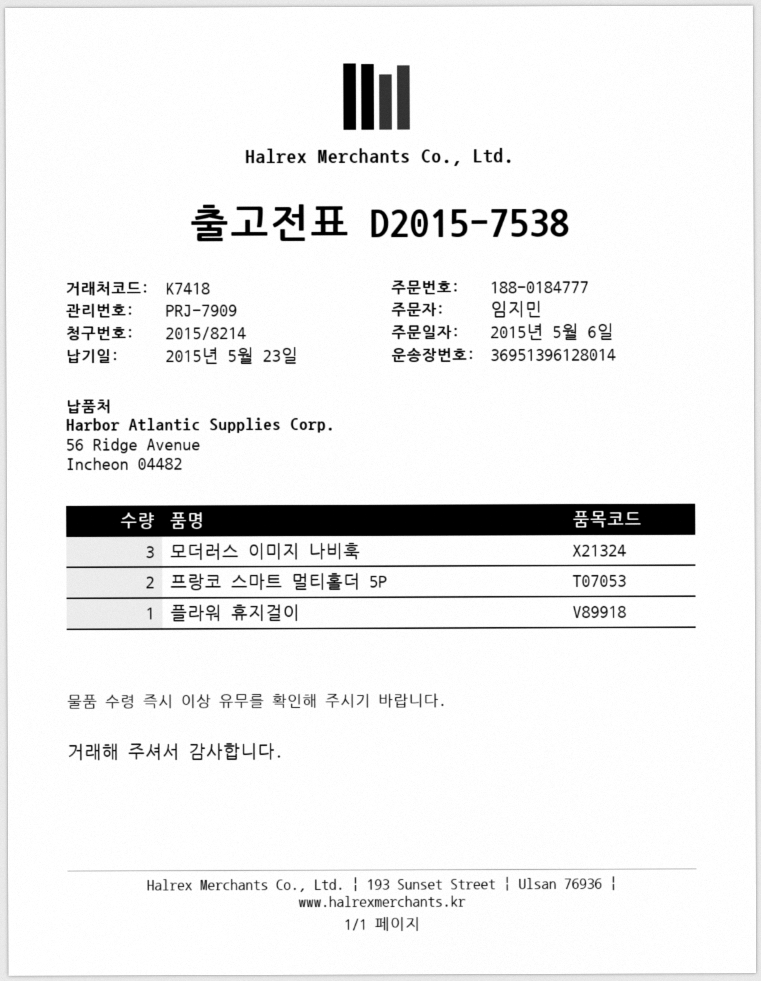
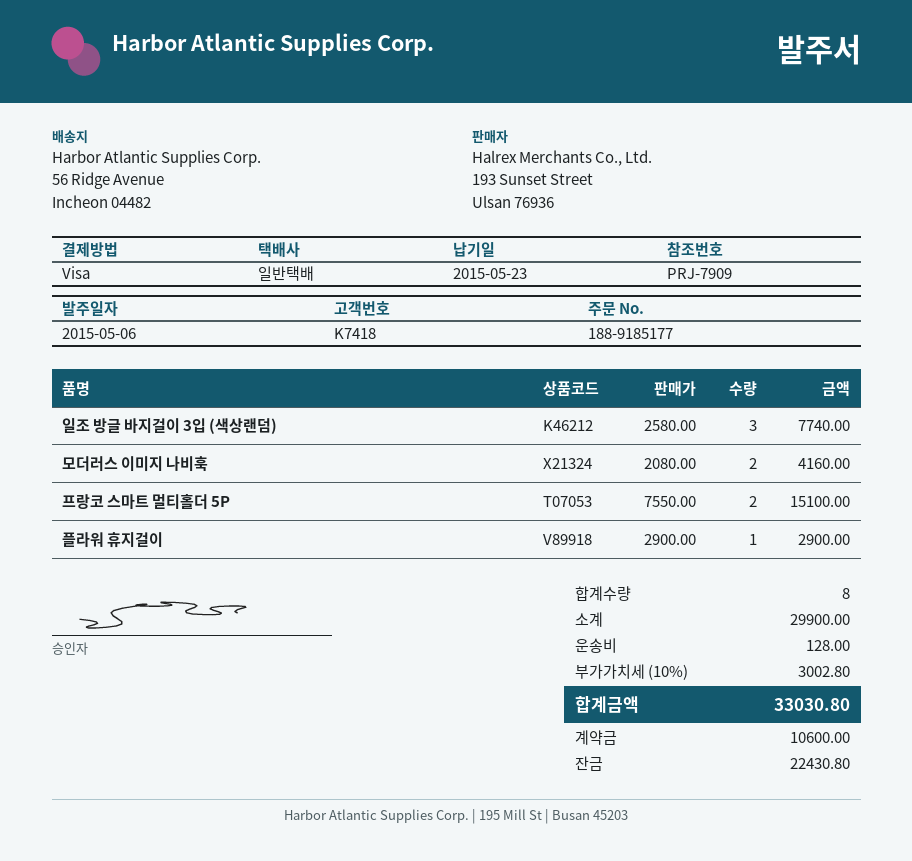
order number: 188-0184777 -> 188-9185177
모더러스 이미지 나비훅: 3 -> 2
일조 방글 바지걸이 3입 (색상랜덤): none -> 3

